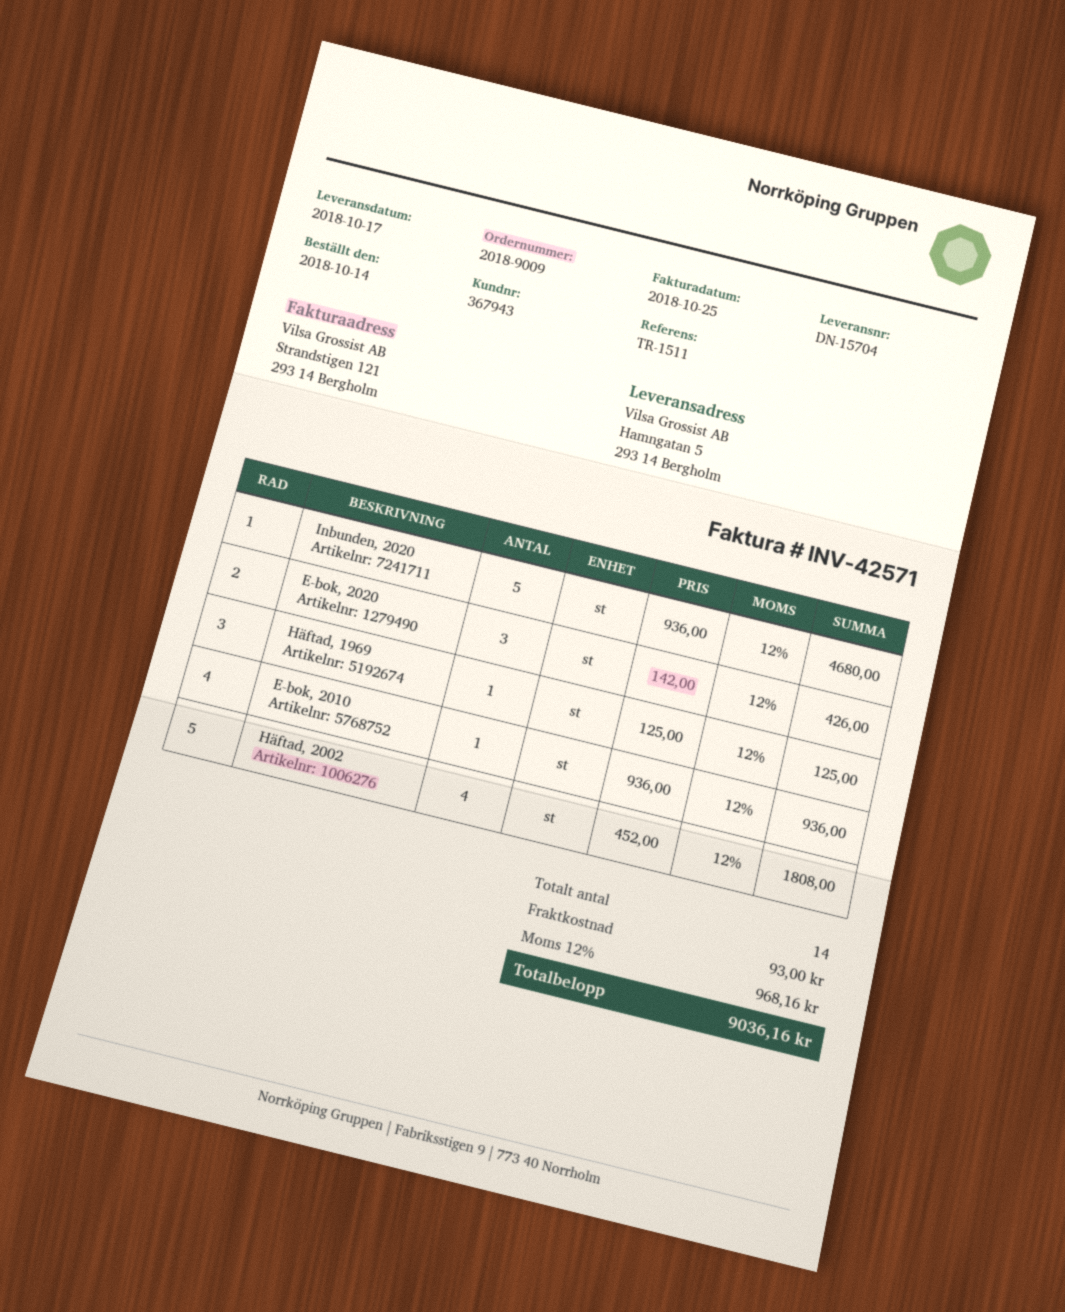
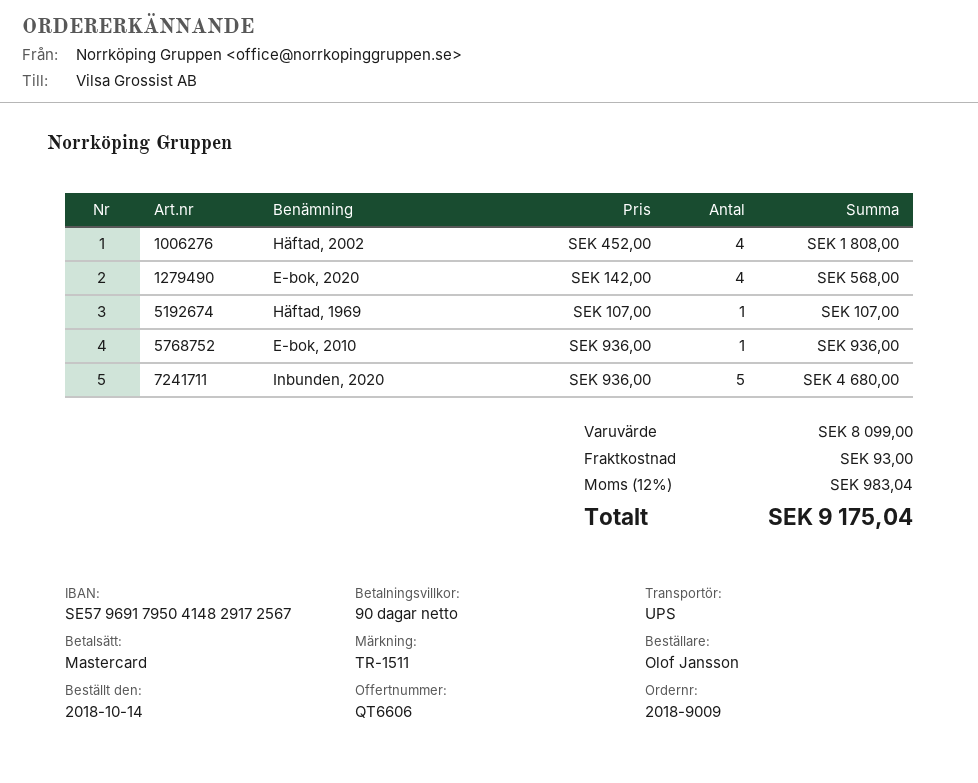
E-bok, 2020: 3 x 142.00 = 426.00 -> 4 x 142.00 = 568.00
Häftad, 1969: 1 x 125.00 = 125.00 -> 1 x 107.00 = 107.00
tax: 12% = 968.16 -> 12% = 983.04
total: 9036.16 -> 9175.04

